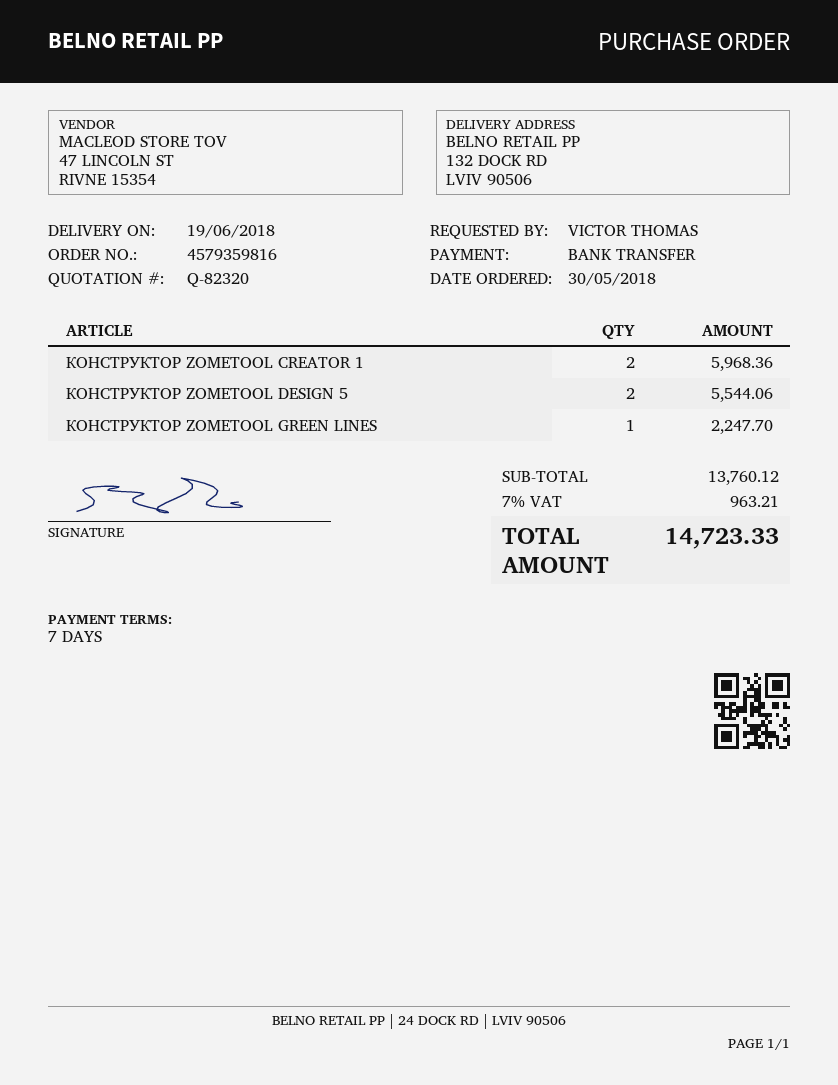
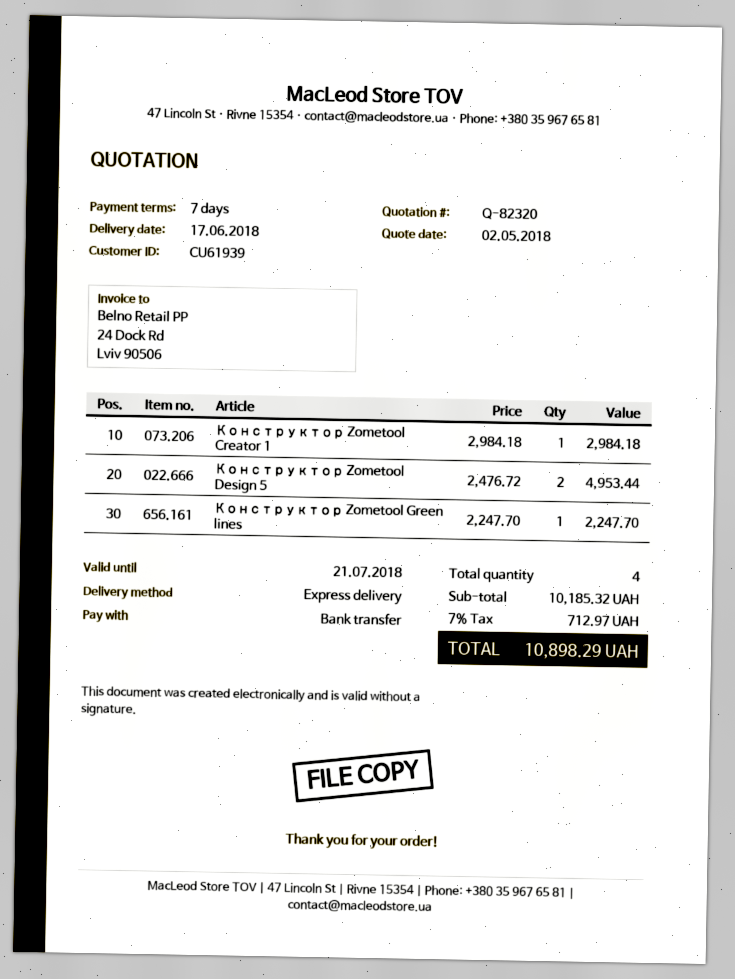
delivery date: 2018-06-19 -> 2018-06-17
КОНСТРУКТОР ZOMETOOL CREATOR 1: 2 for 5968.36 -> 1 for 2984.18
КОНСТРУКТОР ZOMETOOL DESIGN 5: 2 for 5544.06 -> 2 for 4953.44
subtotal: 13760.12 -> 10185.32
tax: 7% = 963.21 -> 7% = 712.97
total: 14723.33 -> 10898.29

